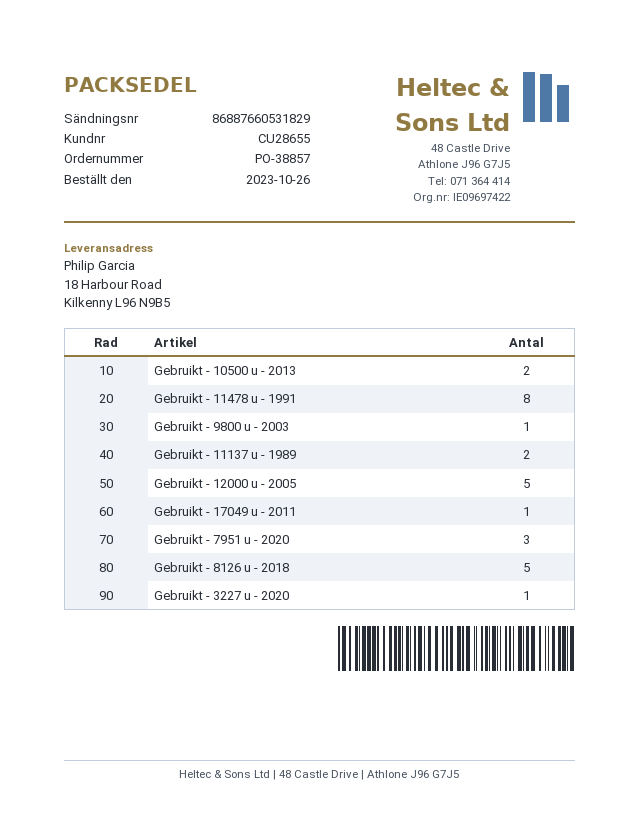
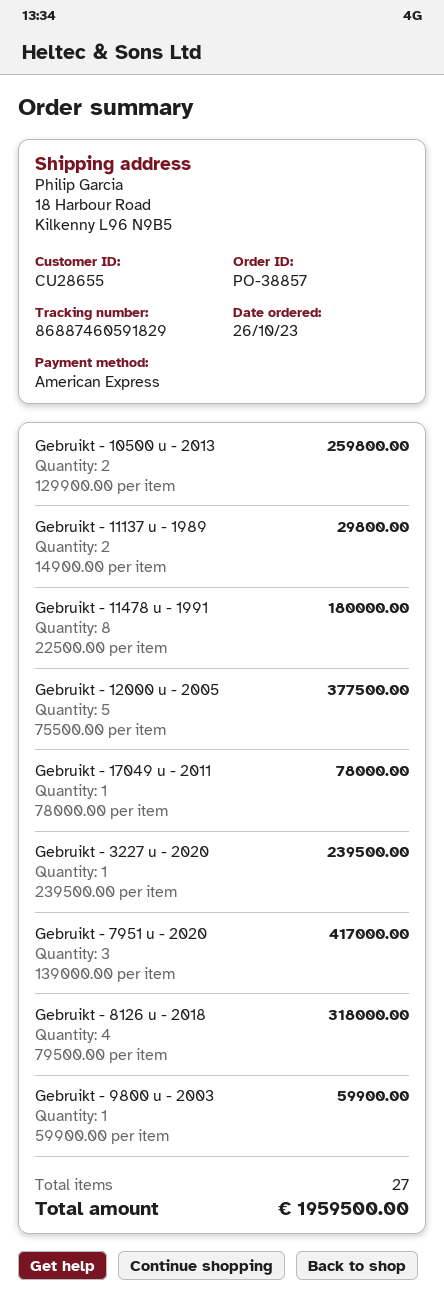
tracking number: 86887660531829 -> 86887460591829
Gebruikt - 8126 u - 2018: 5 -> 4

